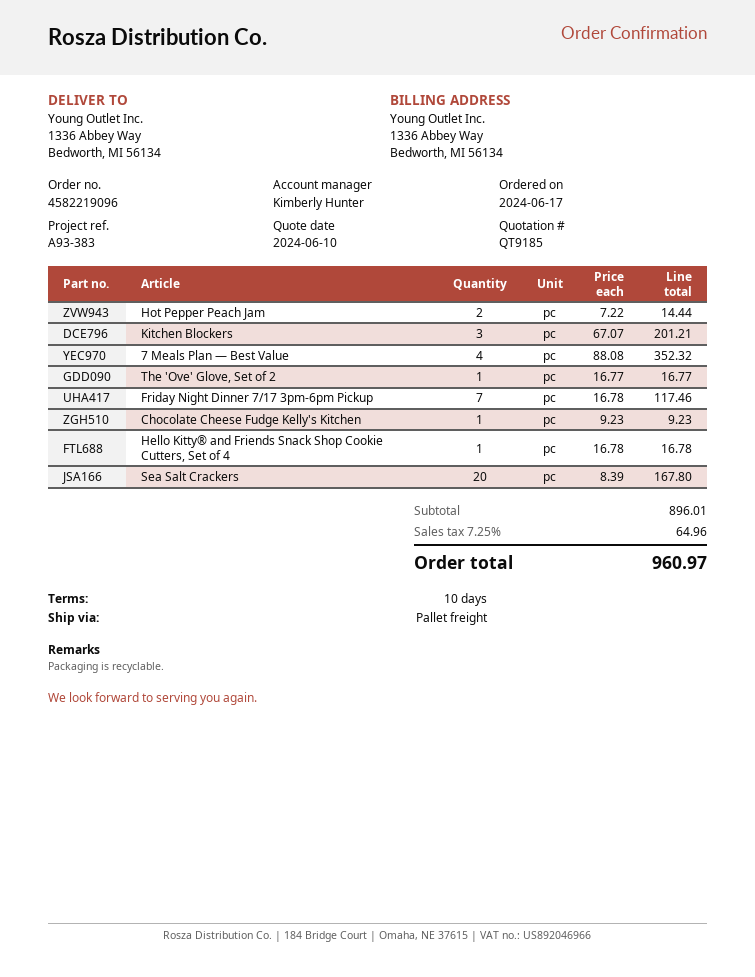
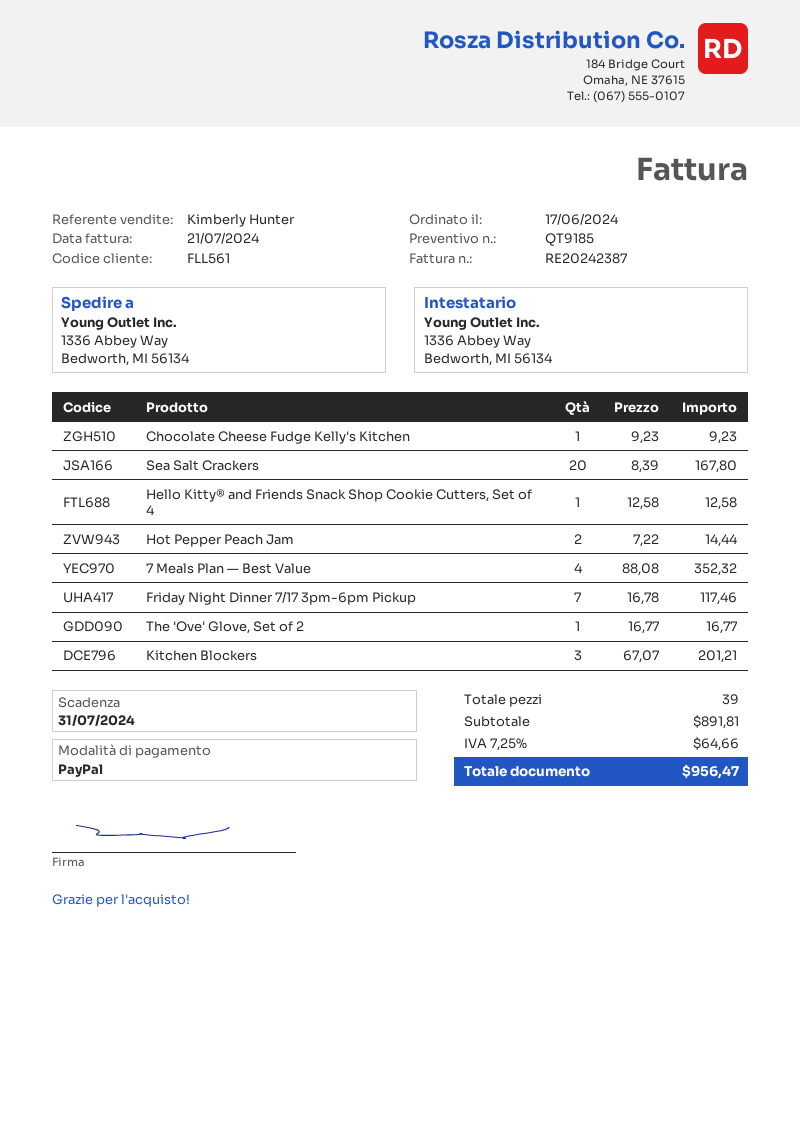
Hello Kitty® and Friends Snack Shop Cookie Cutters, Set of 4: 1 x 16.78 = 16.78 -> 1 x 12.58 = 12.58
subtotal: 896.01 -> 891.81
tax: 7.25% = 64.96 -> 7.25% = 64.66
total: 960.97 -> 956.47

